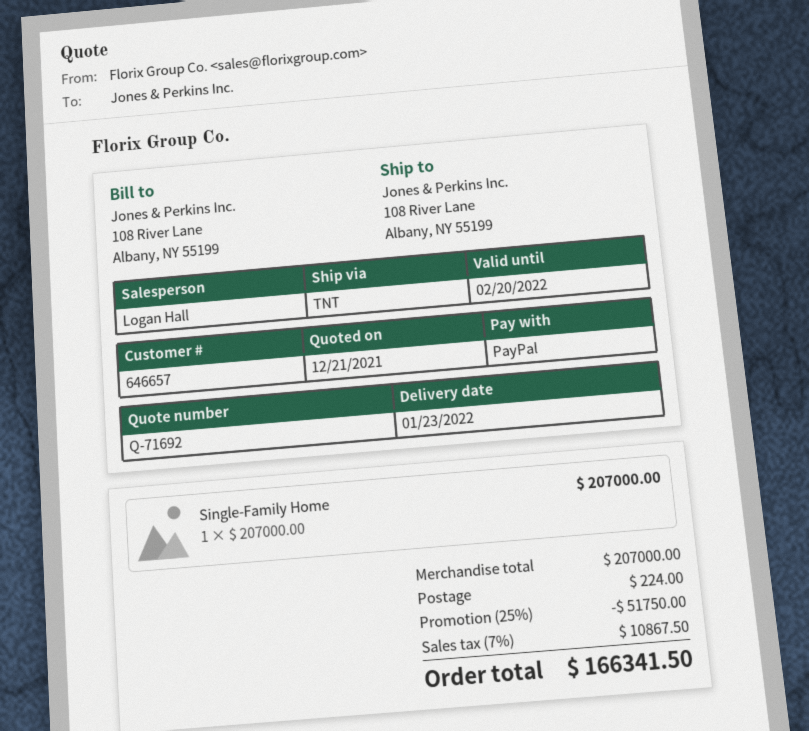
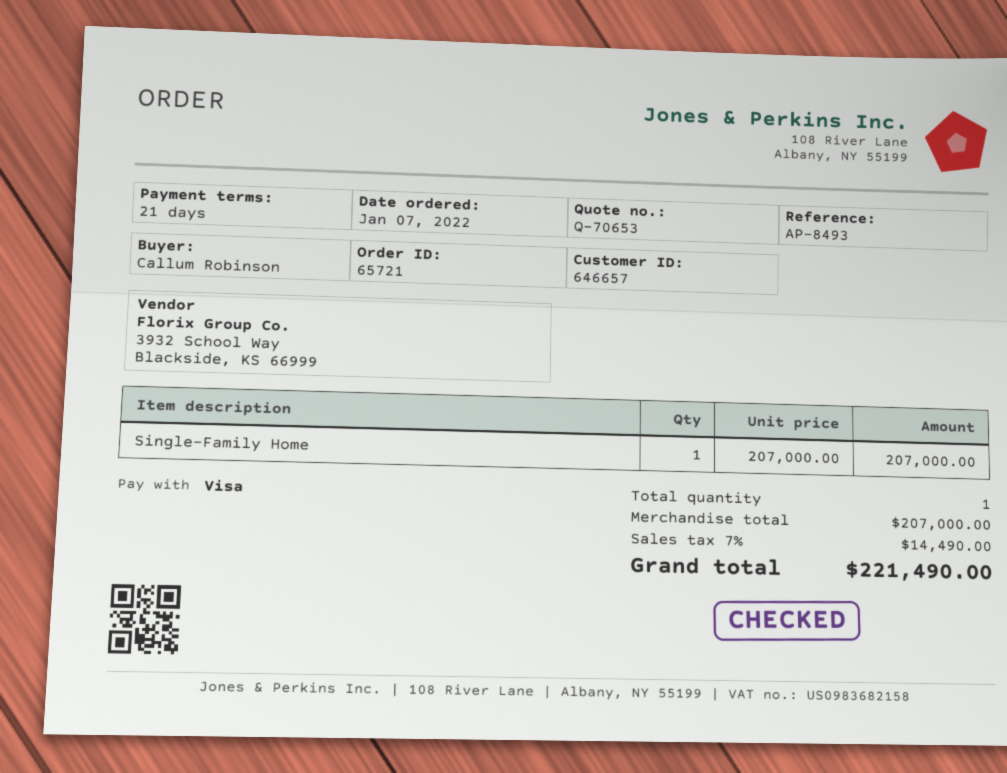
quote number: Q-71692 -> Q-70653
payment method: PayPal -> Visa
discount: 25% = 51750.00 -> none
shipping: 224.00 -> none
tax: 7% = 10867.50 -> 7% = 14490.00
total: 166341.50 -> 221490.00

